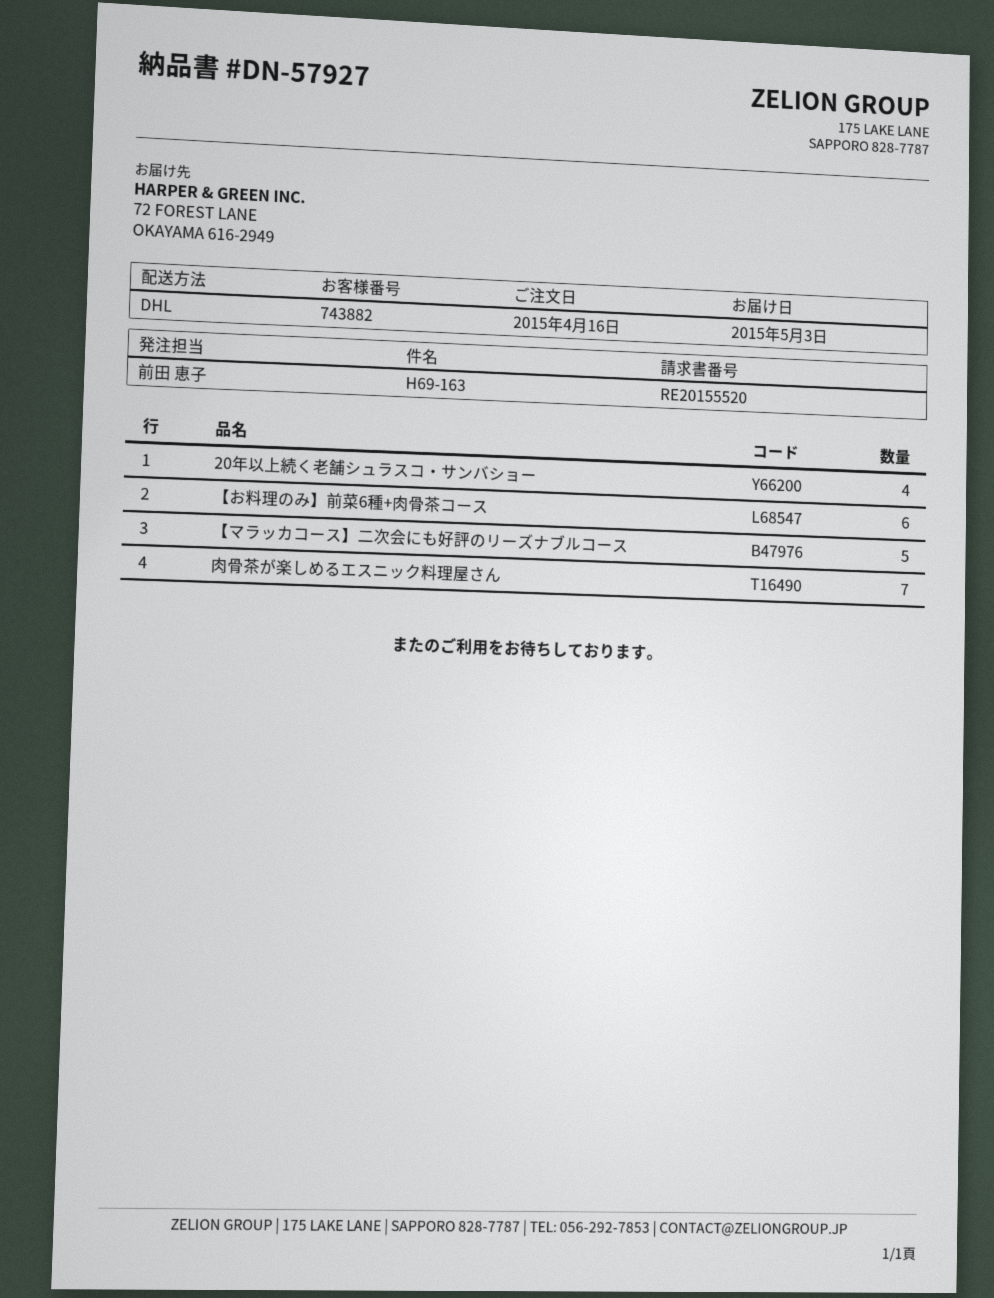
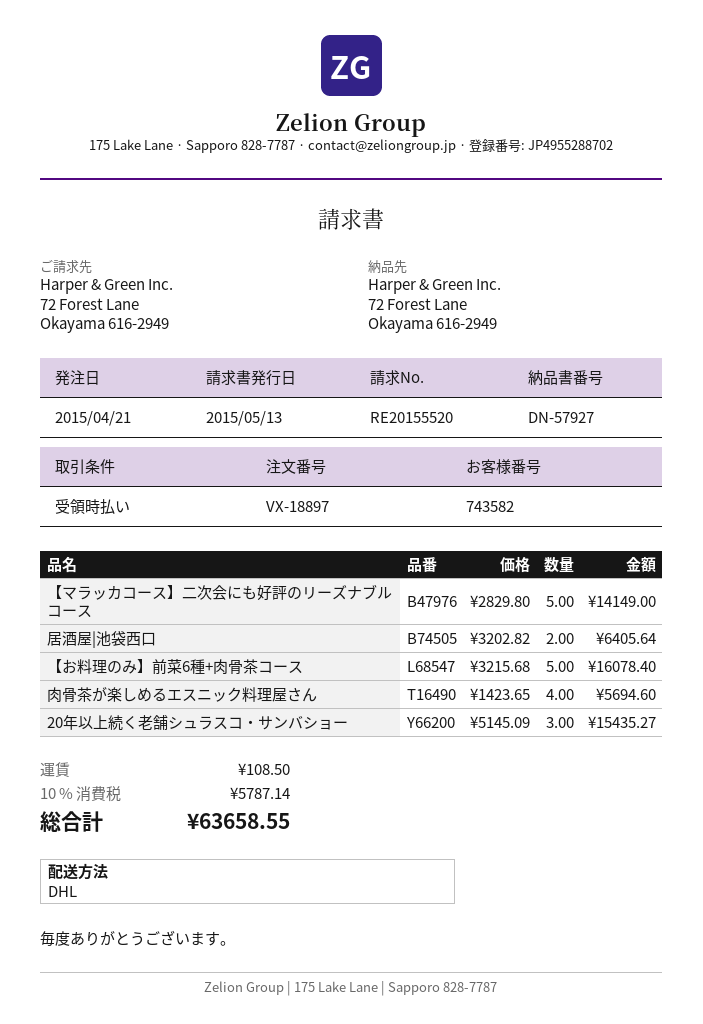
order date: 2015-04-16 -> 2015-04-21
customer number: 743882 -> 743582
20年以上続く老舗シュラスコ・サンバショー: 4 -> 3
【お料理のみ】前菜6種+肉骨茶コース: 6 -> 5
肉骨茶が楽しめるエスニック料理屋さん: 7 -> 4
居酒屋|池袋西口: none -> 2

